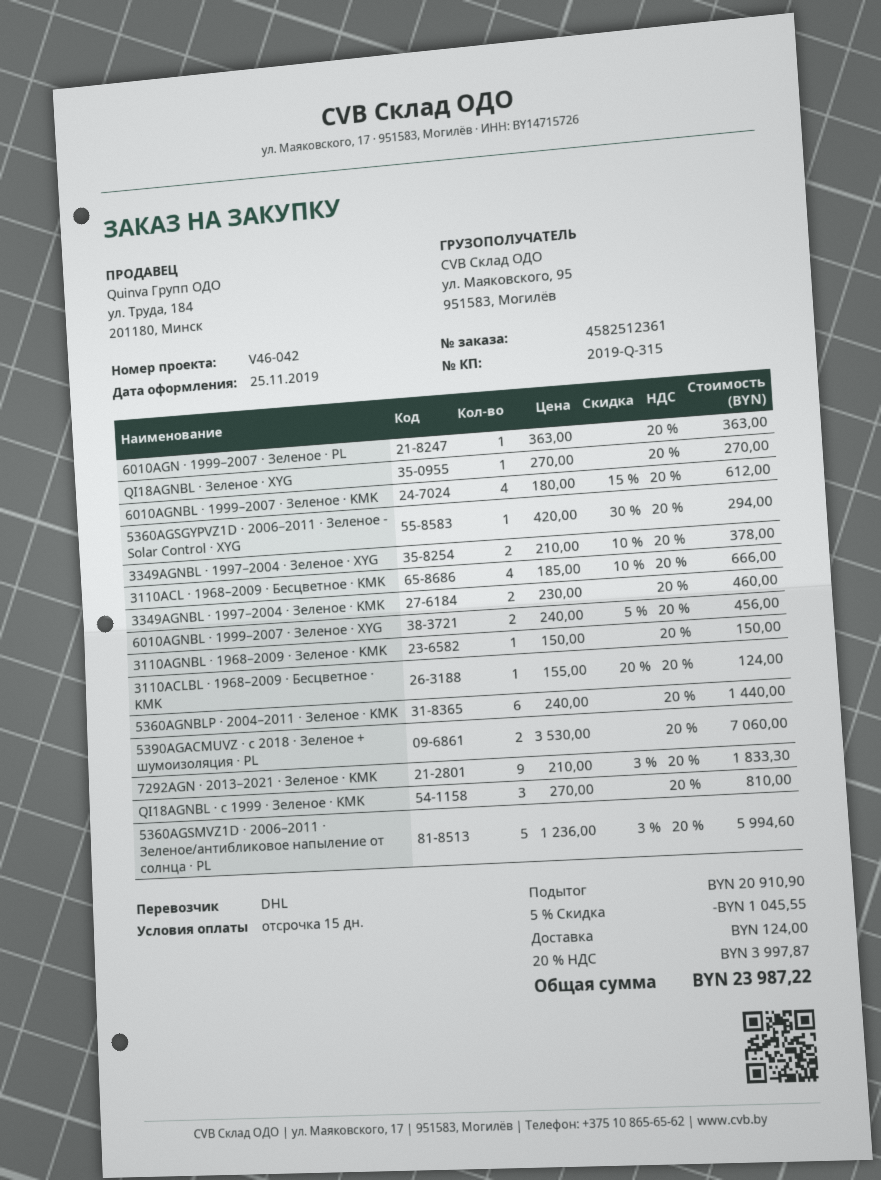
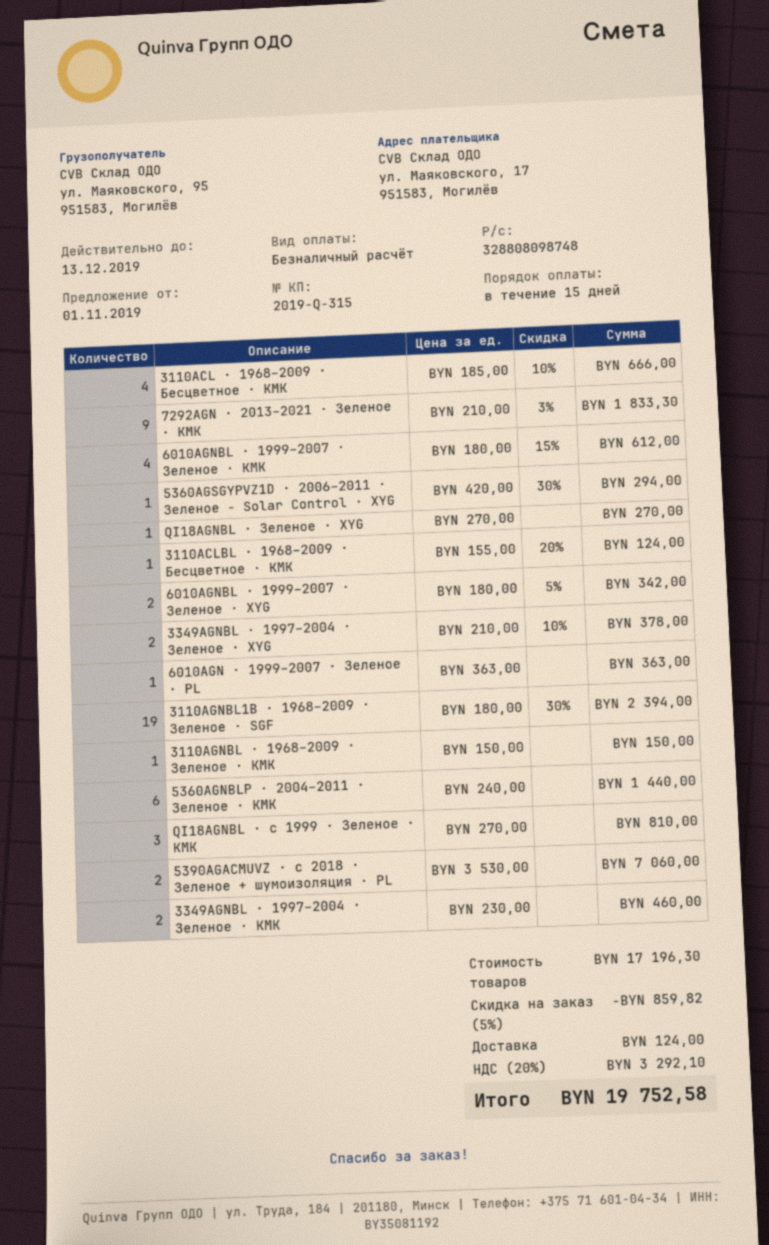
6010AGNBL · 1999–2007 · Зеленое · XYG: 2 x 240.00 - 5% = 456.00 -> 2 x 180.00 - 5% = 342.00
5360AGSMVZ1D · 2006–2011 · Зеленое/антибликовое напыление от солнца · PL: 5 x 1236.00 - 3% = 5994.60 -> none
3110AGNBL1B · 1968–2009 · Зеленое · SGF: none -> 19 x 180.00 - 30% = 2394.00
subtotal: 20910.90 -> 17196.30
discount: 5% = 1045.55 -> 5% = 859.82
tax: 20% = 3997.87 -> 20% = 3292.10
total: 23987.22 -> 19752.58

